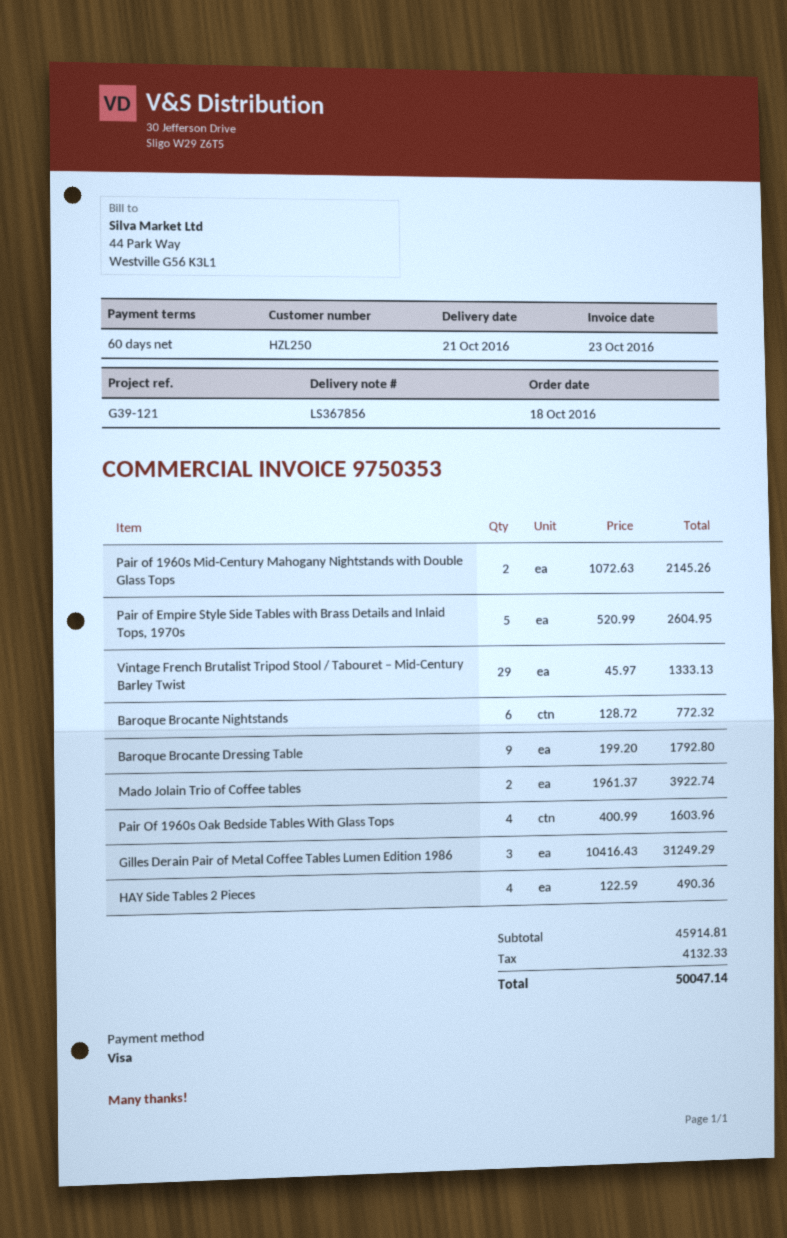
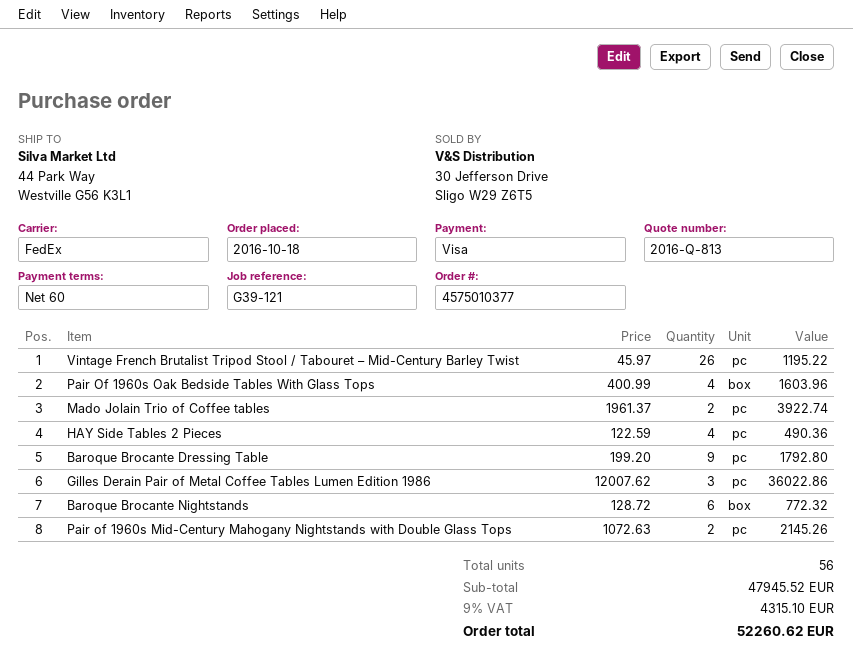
Pair of Empire Style Side Tables with Brass Details and Inlaid Tops, 1970s: 5 x 520.99 = 2604.95 -> none
Vintage French Brutalist Tripod Stool / Tabouret – Mid-Century Barley Twist: 29 x 45.97 = 1333.13 -> 26 x 45.97 = 1195.22
Gilles Derain Pair of Metal Coffee Tables Lumen Edition 1986: 3 x 10416.43 = 31249.29 -> 3 x 12007.62 = 36022.86
subtotal: 45914.81 -> 47945.52
tax: 4132.33 -> 4315.10
total: 50047.14 -> 52260.62

